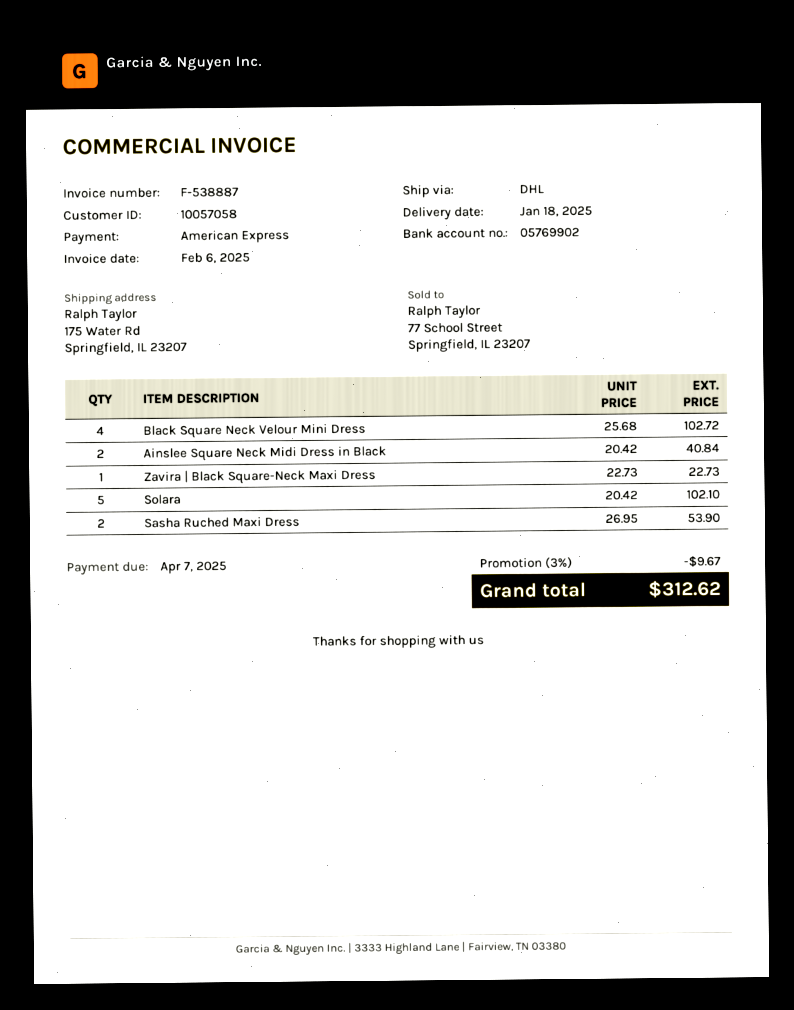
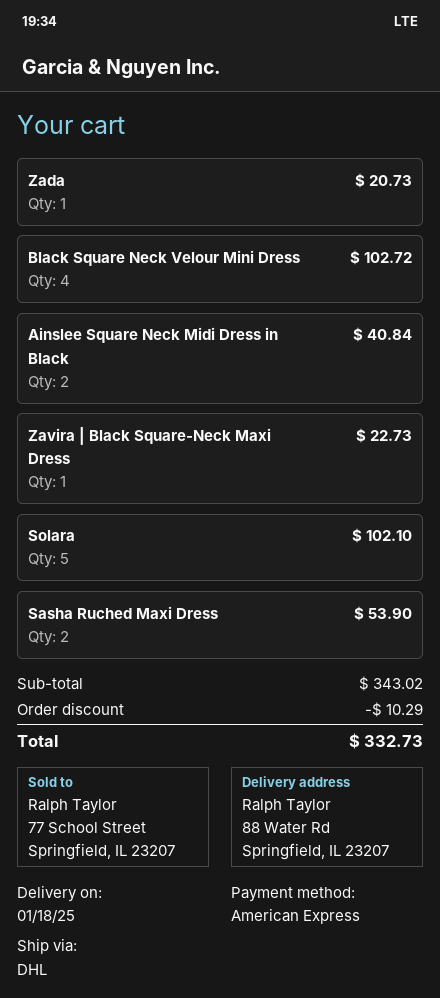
ship to: 175 Water Rd, Springfield, IL 23207 -> 88 Water Rd, Springfield, IL 23207
Zada: none -> 1 for 20.73
discount: 9.67 -> 10.29
total: 312.62 -> 332.73

